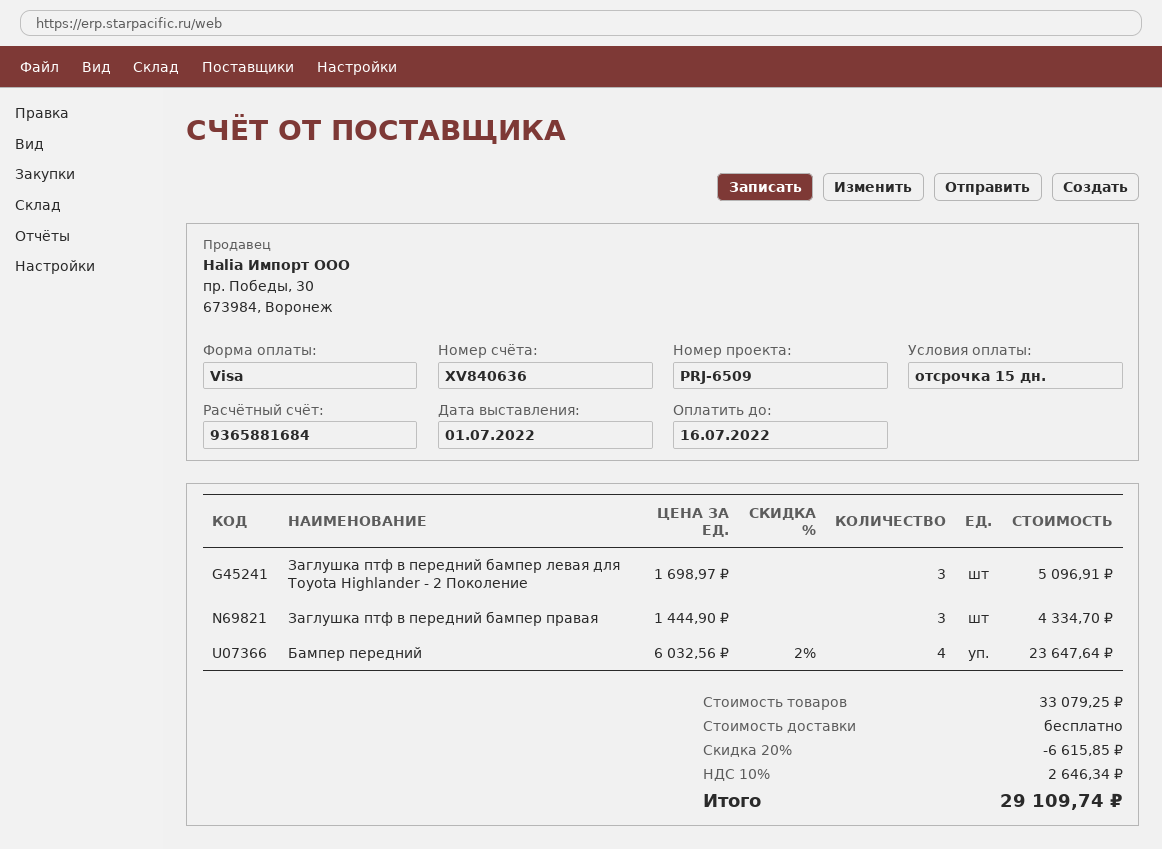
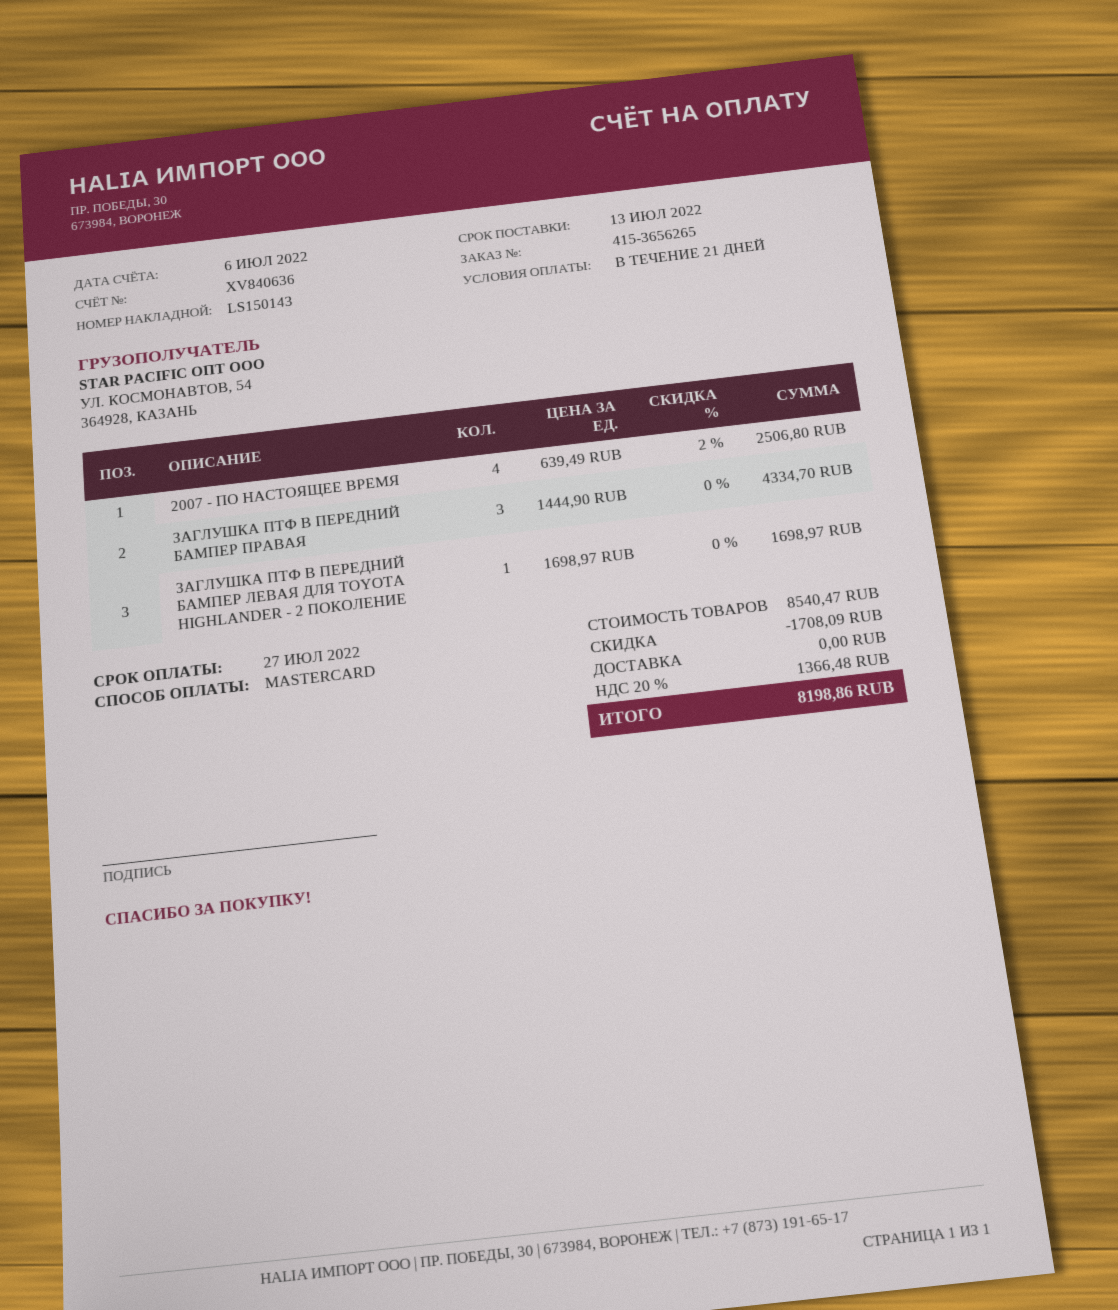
invoice date: 2022-07-01 -> 2022-07-06
payment terms: 15 days -> 21 days
due date: 2022-07-16 -> 2022-07-27
payment method: Visa -> Mastercard
Заглушка птф в передний бампер левая для Toyota Highlander - 2 Поколение: 3 x 1698.97 = 5096.91 -> 1 x 1698.97 = 1698.97
Бампер передний: 4 x 6032.56 - 2% = 23647.64 -> none
2007 - ПО НАСТОЯЩЕЕ ВРЕМЯ: none -> 4 x 639.49 - 2% = 2506.80
subtotal: 33079.25 -> 8540.47
discount: 6615.85 -> 1708.09
tax: 10% = 2646.34 -> 20% = 1366.48
total: 29109.74 -> 8198.86

